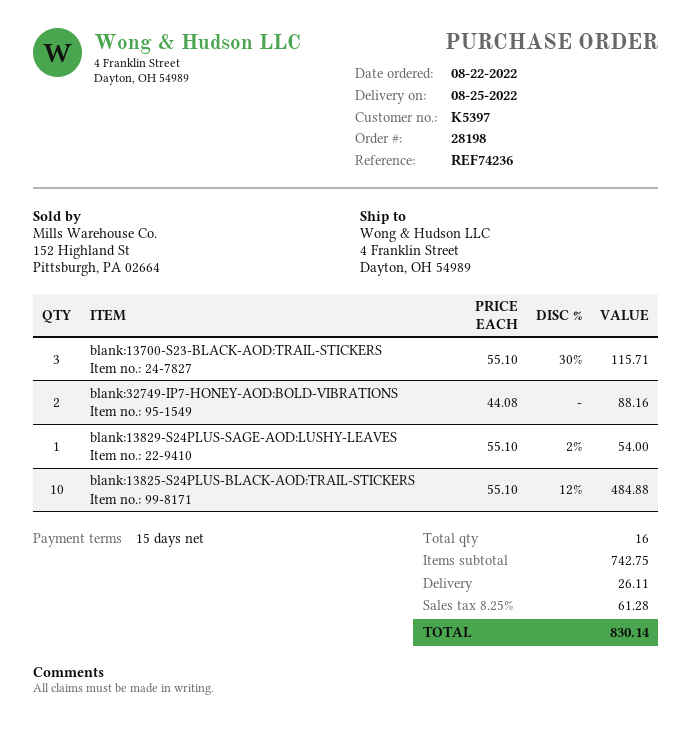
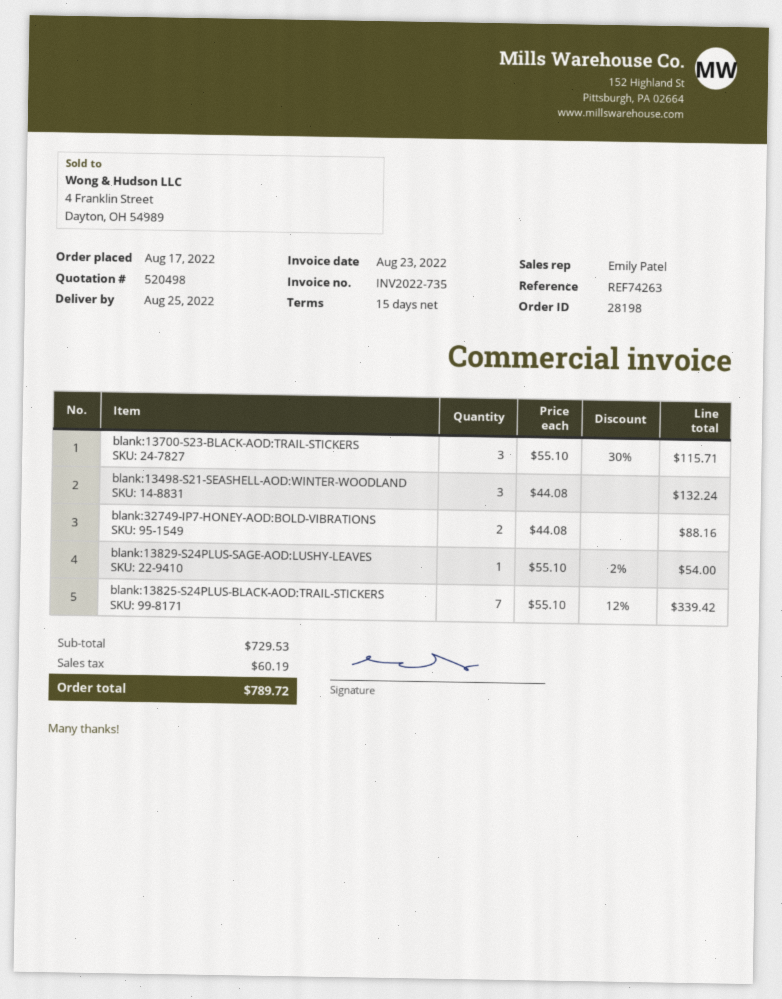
order date: 2022-08-22 -> 2022-08-17
reference: REF74236 -> REF74263
blank:13825-S24PLUS-BLACK-AOD:TRAIL-STICKERS: 10 x 55.10 - 12% = 484.88 -> 7 x 55.10 - 12% = 339.42
blank:13498-S21-SEASHELL-AOD:WINTER-WOODLAND: none -> 3 x 44.08 = 132.24
subtotal: 742.75 -> 729.53
shipping: 26.11 -> none
tax: 61.28 -> 60.19
total: 830.14 -> 789.72

